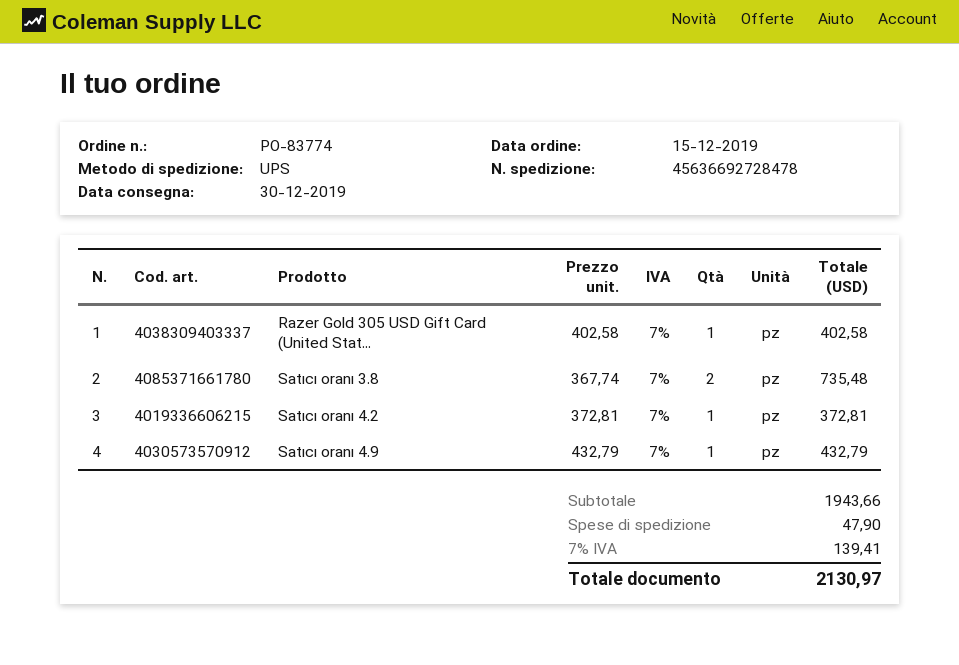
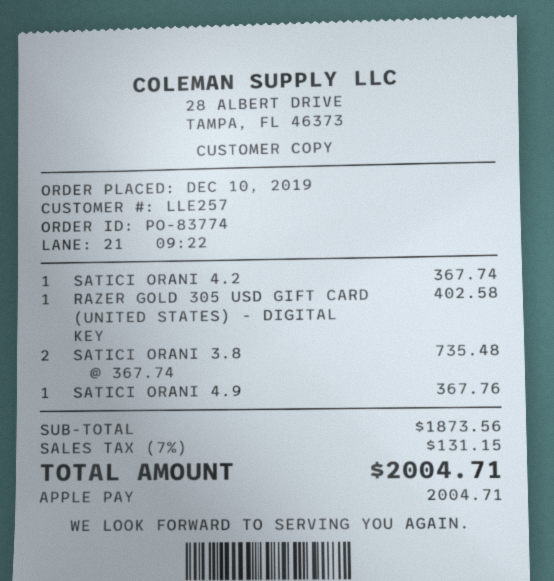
order date: 2019-12-15 -> 2019-12-10
Satıcı oranı 4.2: 1 x 372.81 = 372.81 -> 1 x 367.74 = 367.74
Satıcı oranı 4.9: 1 x 432.79 = 432.79 -> 1 x 367.76 = 367.76
subtotal: 1943.66 -> 1873.56
shipping: 47.90 -> none
tax: 7% = 139.41 -> 7% = 131.15
total: 2130.97 -> 2004.71

